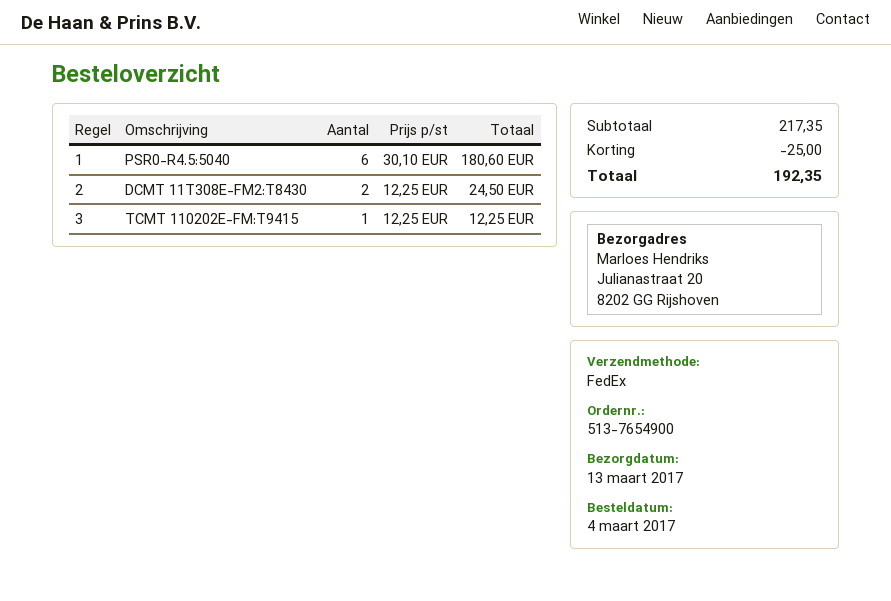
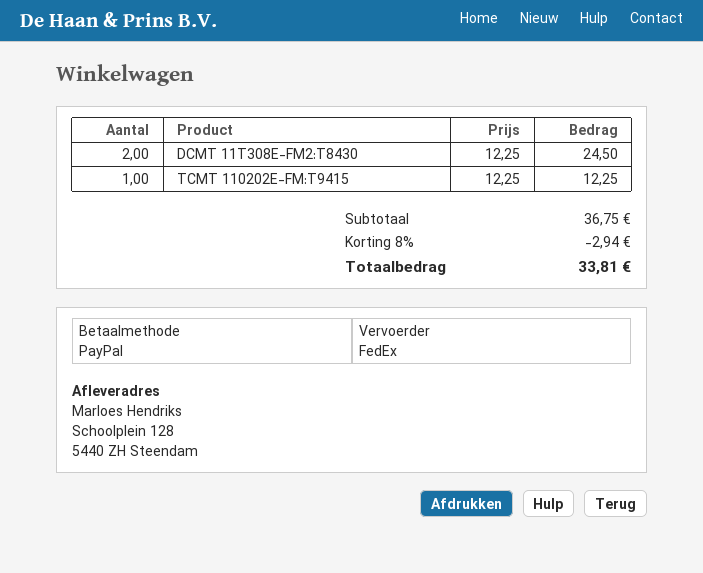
ship to: Julianastraat 20, 8202 GG Rijshoven -> Schoolplein 128, 5440 ZH Steendam
PSR0-R4.5:5040: 6 x 30.10 = 180.60 -> none
subtotal: 217.35 -> 36.75
discount: 25.00 -> 2.94
total: 192.35 -> 33.81

